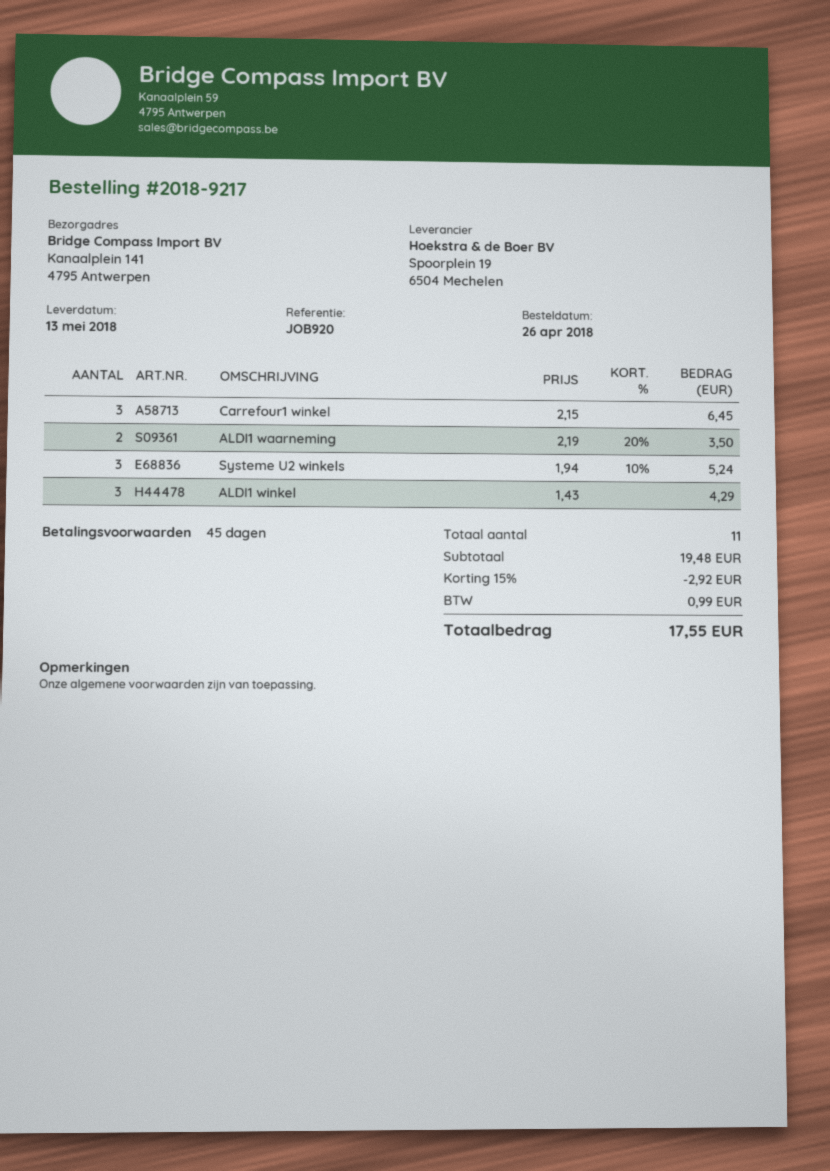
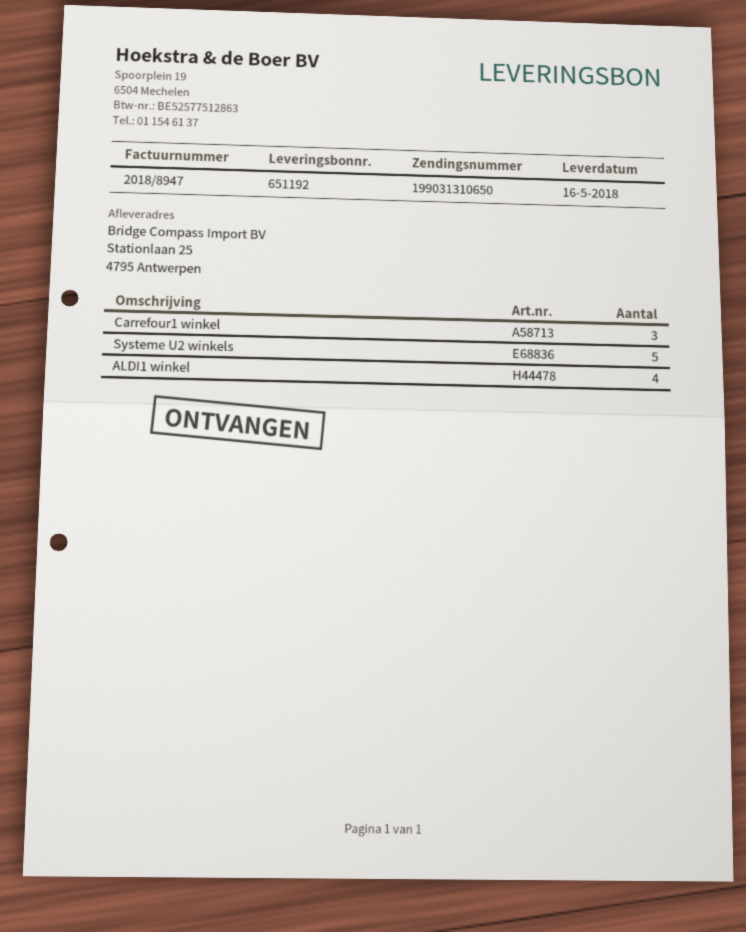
delivery date: 2018-05-13 -> 2018-05-16
ship to: Kanaalplein 141, 4795 Antwerpen -> Stationlaan 25, 4795 Antwerpen
ALDI1 waarneming: 2 -> none
Systeme U2 winkels: 3 -> 5
ALDI1 winkel: 3 -> 4

